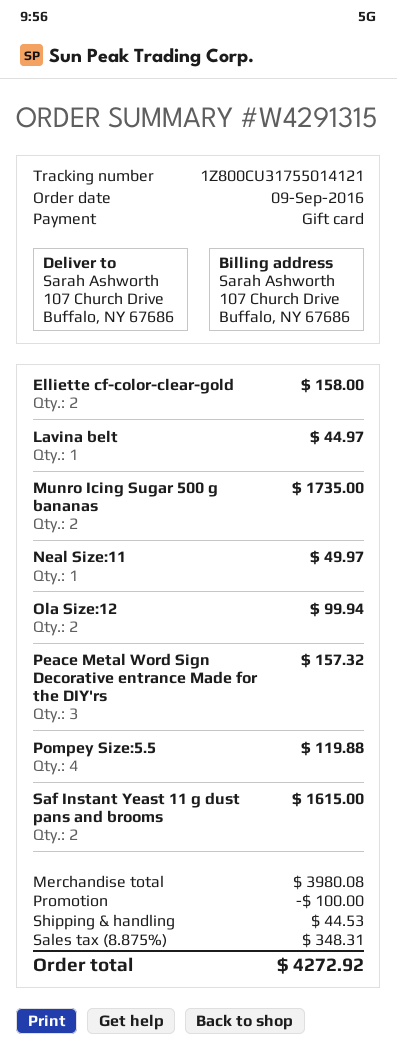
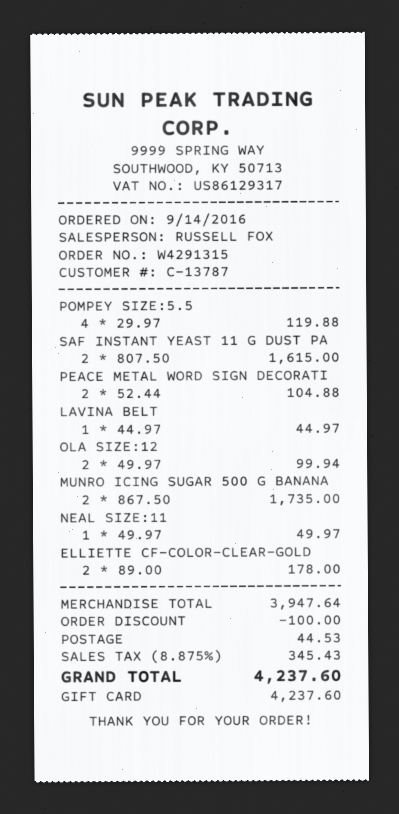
order date: 2016-09-09 -> 2016-09-14
Elliette cf-color-clear-gold: 2 for 158.00 -> 2 for 178.00
Peace Metal Word Sign Decorative entrance Made for the DIY'rs: 3 for 157.32 -> 2 for 104.88
subtotal: 3980.08 -> 3947.64
tax: 8.875% = 348.31 -> 8.875% = 345.43
total: 4272.92 -> 4237.60

